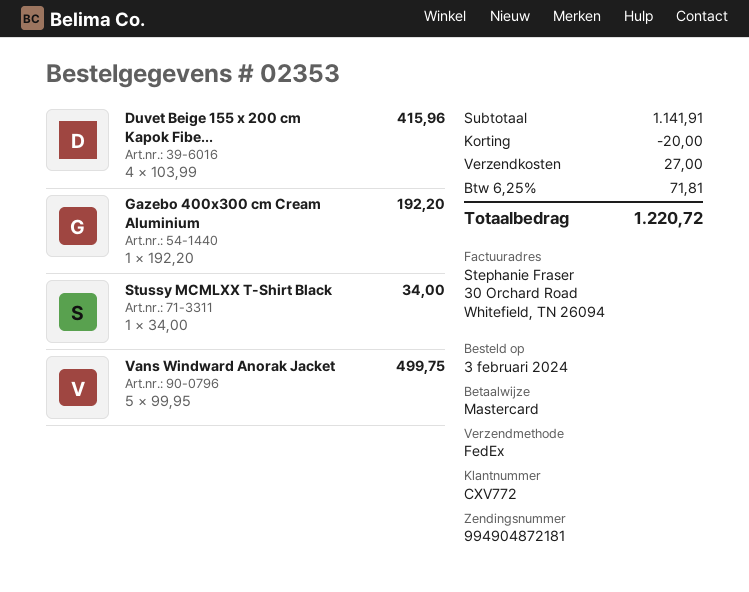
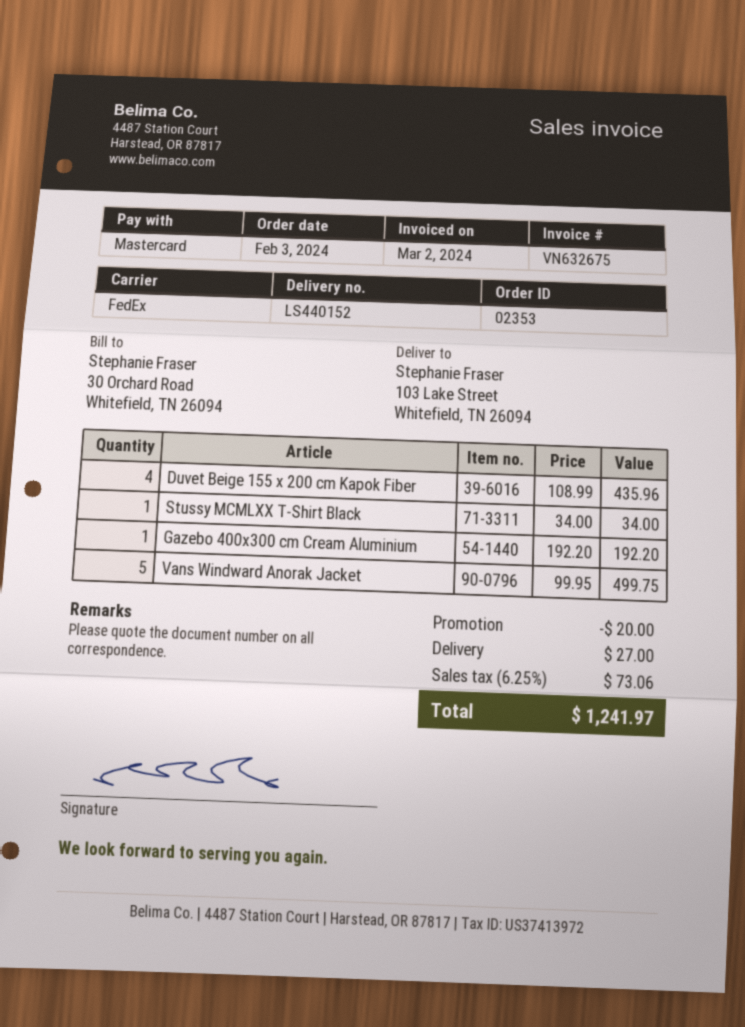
Duvet Beige 155 x 200 cm Kapok Fibe...: 4 x 103.99 = 415.96 -> 4 x 108.99 = 435.96
tax: 6.25% = 71.81 -> 6.25% = 73.06
total: 1220.72 -> 1241.97

